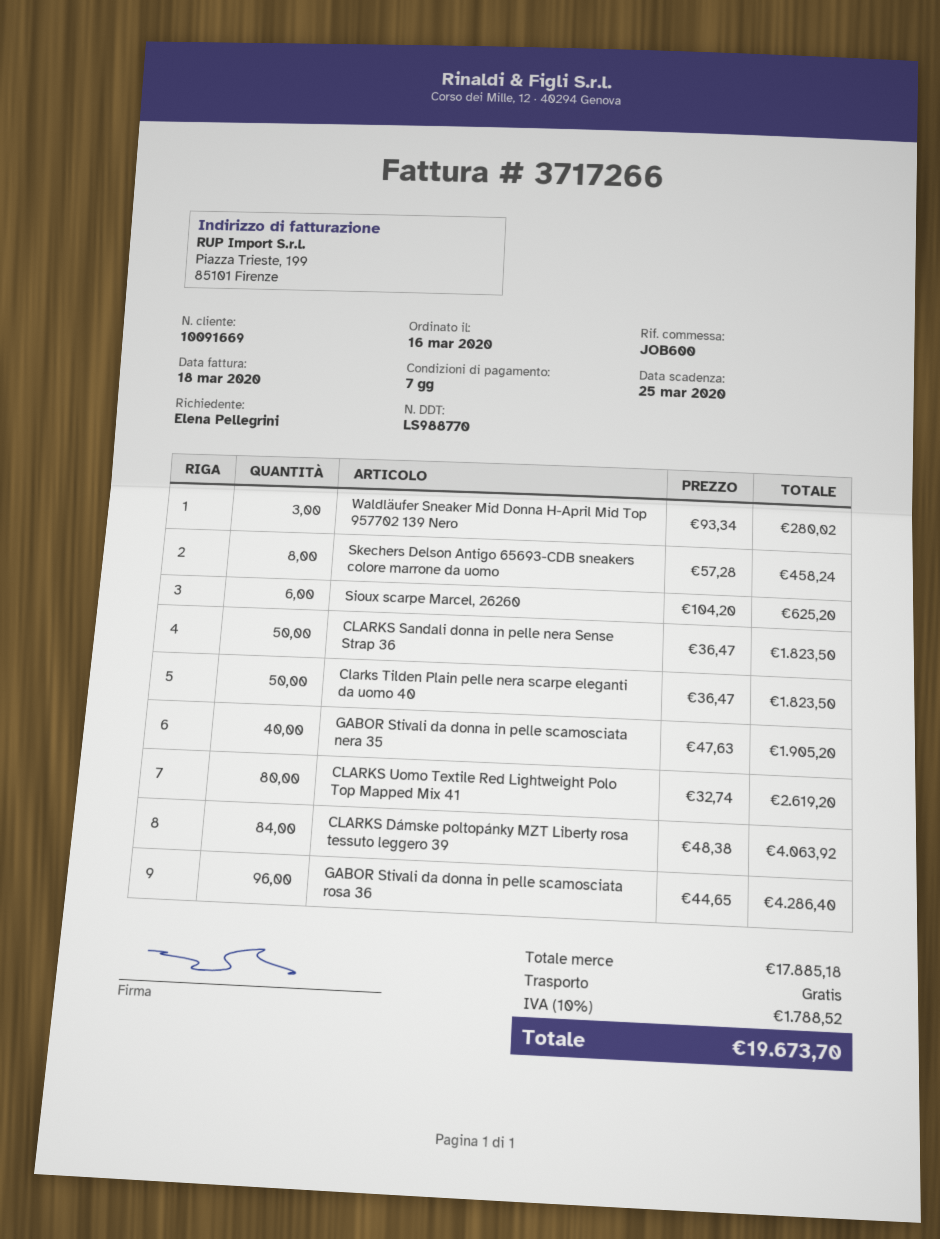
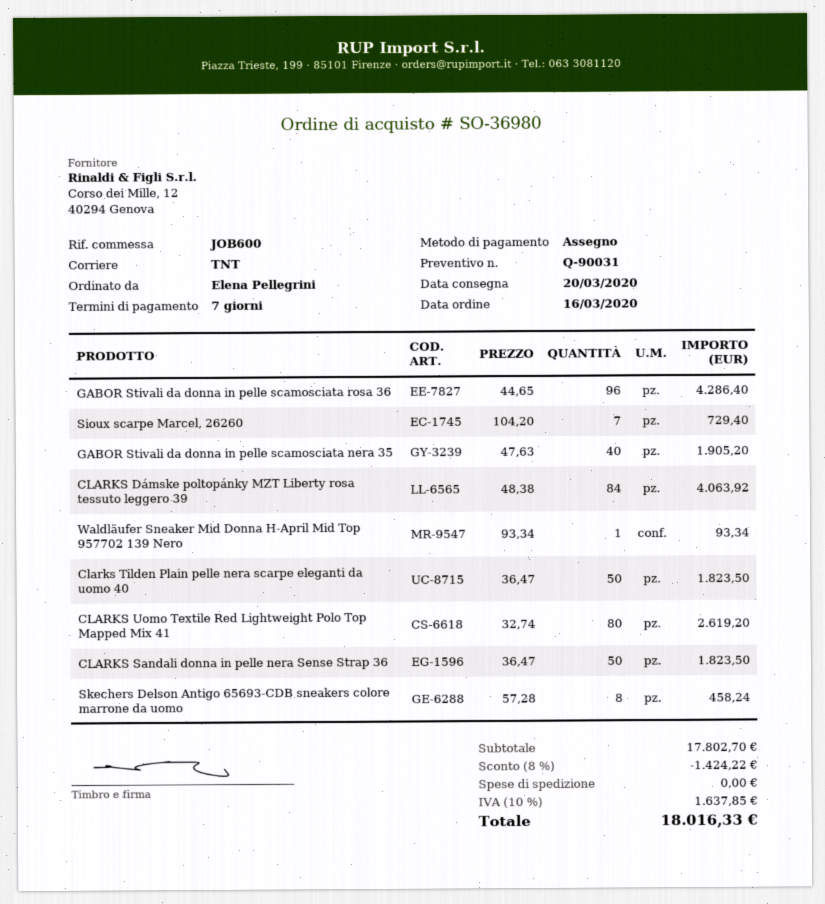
Waldläufer Sneaker Mid Donna H-April Mid Top 957702 139 Nero: 3 x 93.34 = 280.02 -> 1 x 93.34 = 93.34
Sioux scarpe Marcel, 26260: 6 x 104.20 = 625.20 -> 7 x 104.20 = 729.40
subtotal: 17885.18 -> 17802.70
discount: none -> 8% = 1424.22
tax: 10% = 1788.52 -> 10% = 1637.85
total: 19673.70 -> 18016.33

